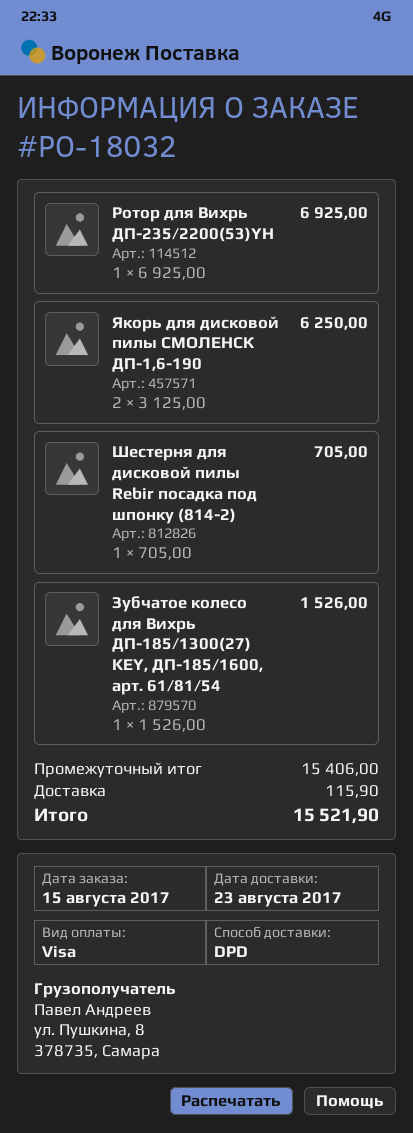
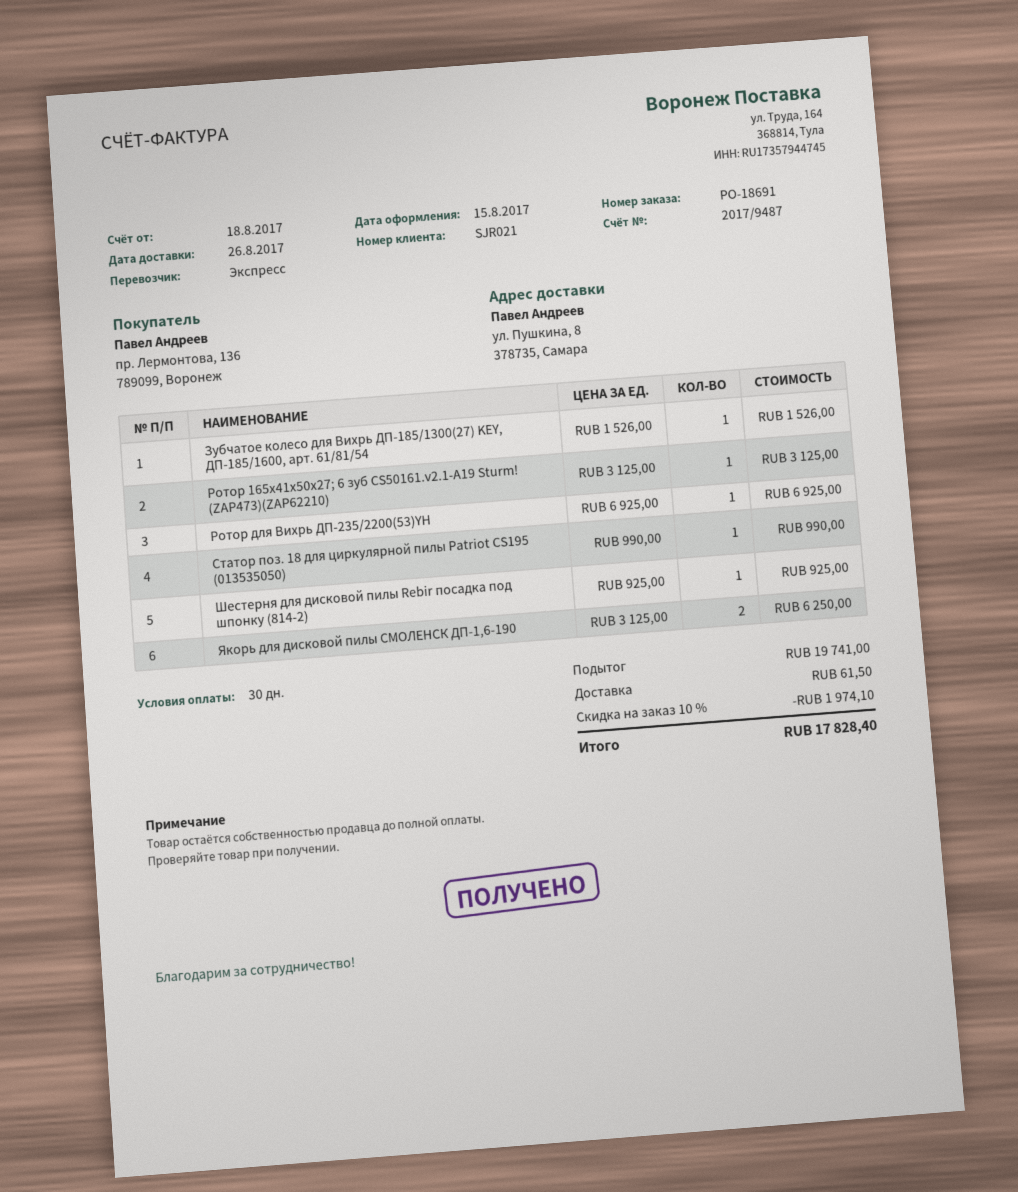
order number: PO-18032 -> PO-18691
delivery date: 2017-08-23 -> 2017-08-26
shipping method: DPD -> express
Шестерня для дисковой пилы Rebir посадка под шпонку (814-2): 1 x 705.00 = 705.00 -> 1 x 925.00 = 925.00
Ротор 165х41х50х27; 6 зуб CS50161.v2.1-A19 Sturm! (ZAP473)(ZAP62210): none -> 1 x 3125.00 = 3125.00
Статор поз. 18 для циркулярной пилы Patriot CS195 (013535050): none -> 1 x 990.00 = 990.00
subtotal: 15406.00 -> 19741.00
discount: none -> 10% = 1974.10
shipping: 115.90 -> 61.50
total: 15521.90 -> 17828.40

